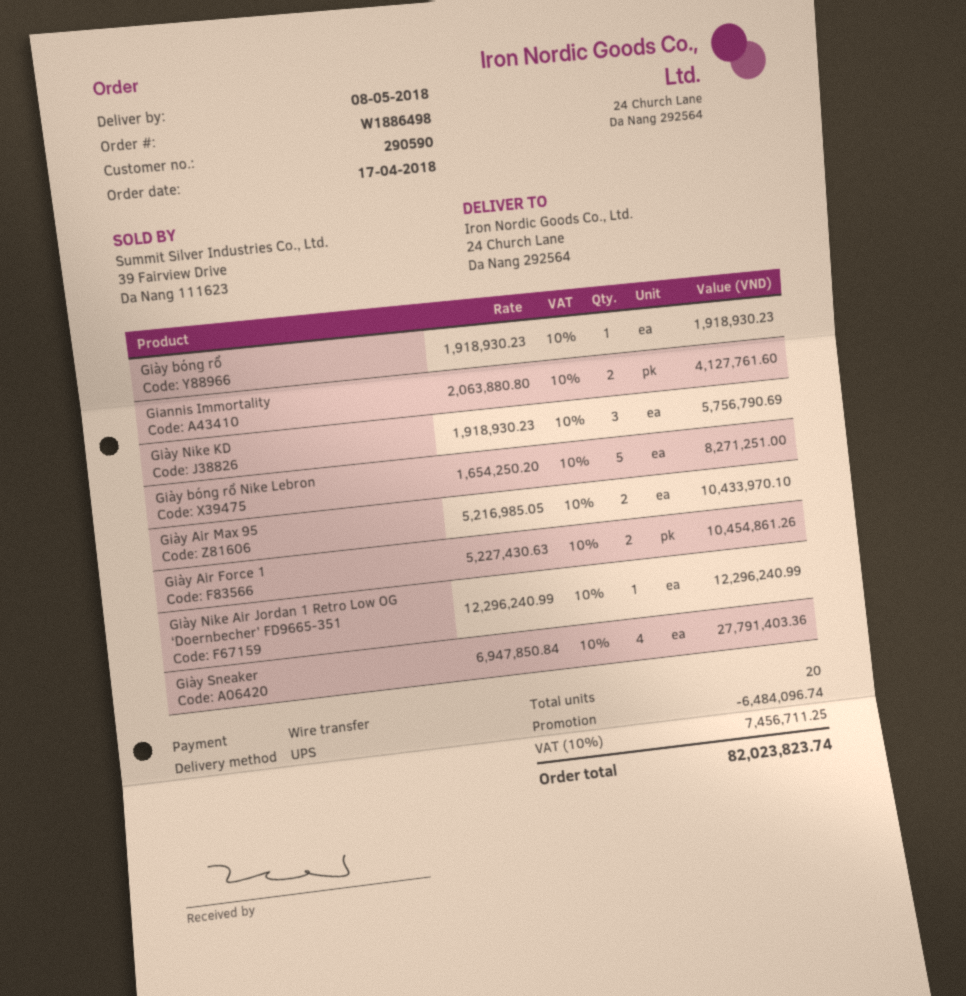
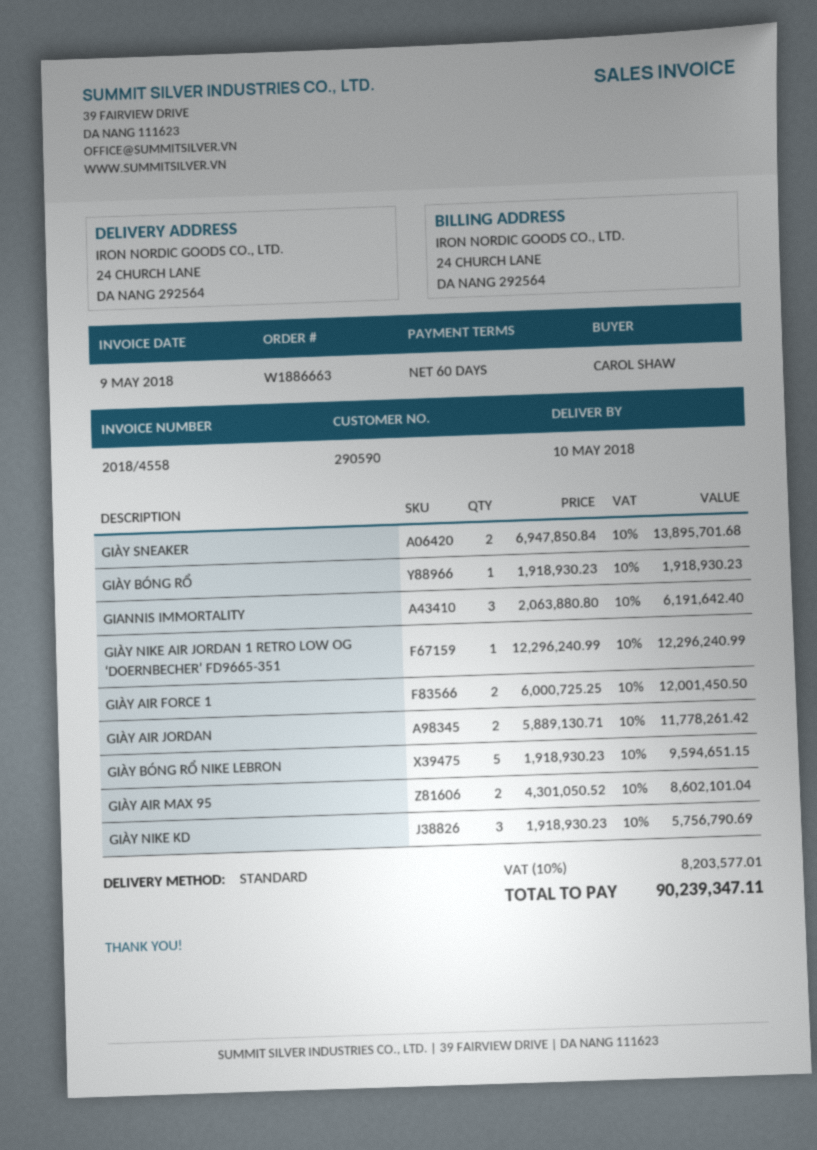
order number: W1886498 -> W1886663
delivery date: 2018-05-08 -> 2018-05-10
shipping method: UPS -> standard
Giannis Immortality: 2 x 2063880.80 = 4127761.60 -> 3 x 2063880.80 = 6191642.40
Giày bóng rổ Nike Lebron: 5 x 1654250.20 = 8271251.00 -> 5 x 1918930.23 = 9594651.15
Giày Air Max 95: 2 x 5216985.05 = 10433970.10 -> 2 x 4301050.52 = 8602101.04
Giày Air Force 1: 2 x 5227430.63 = 10454861.26 -> 2 x 6000725.25 = 12001450.50
Giày Sneaker: 4 x 6947850.84 = 27791403.36 -> 2 x 6947850.84 = 13895701.68
GIÀY AIR JORDAN: none -> 2 x 5889130.71 = 11778261.42
discount: 6484096.74 -> none
tax: 10% = 7456711.25 -> 10% = 8203577.01
total: 82023823.74 -> 90239347.11

